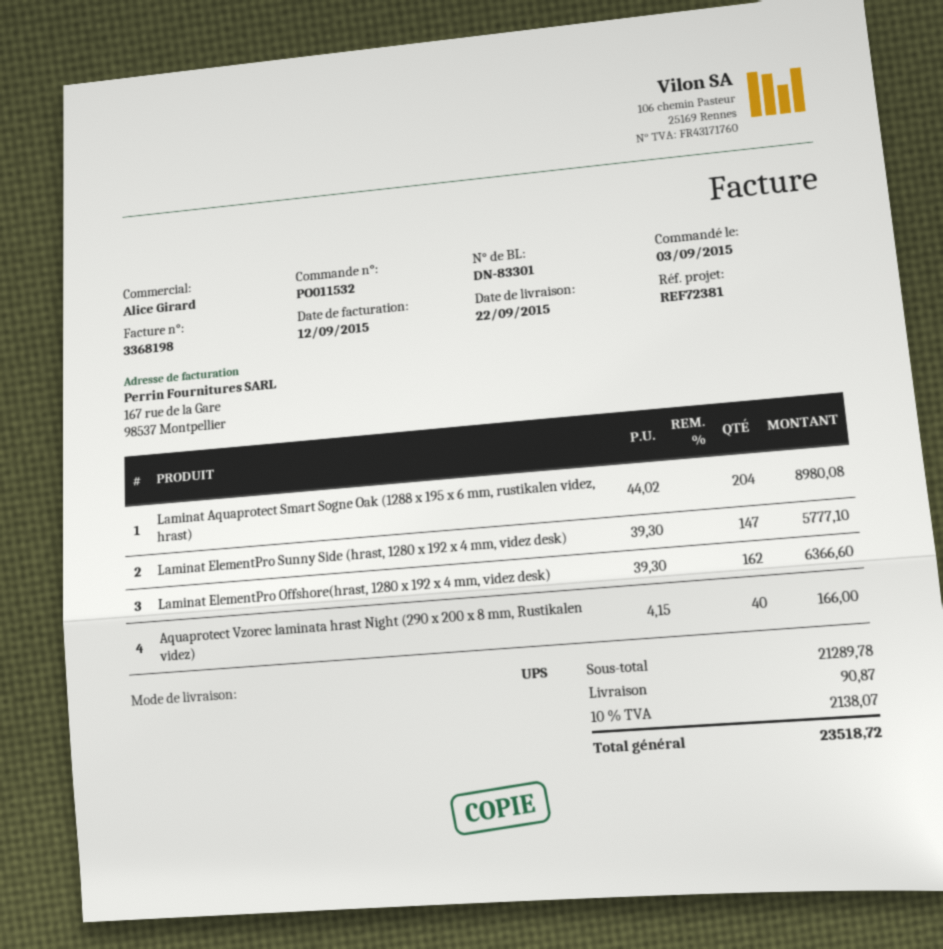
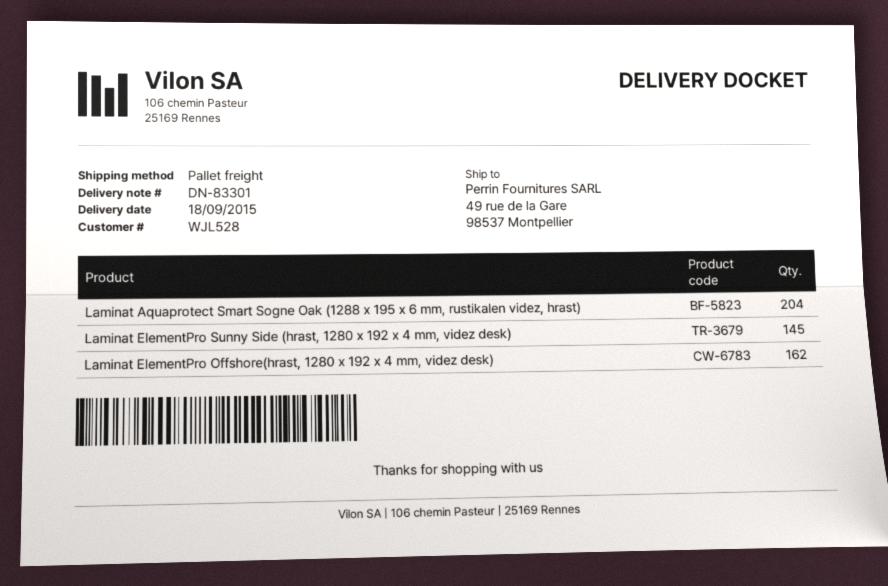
delivery date: 2015-09-22 -> 2015-09-18
shipping method: UPS -> pallet freight
Laminat ElementPro Sunny Side (hrast, 1280 x 192 x 4 mm, videz desk): 147 -> 145
Aquaprotect Vzorec laminata hrast Night (290 x 200 x 8 mm, Rustikalen videz): 40 -> none

